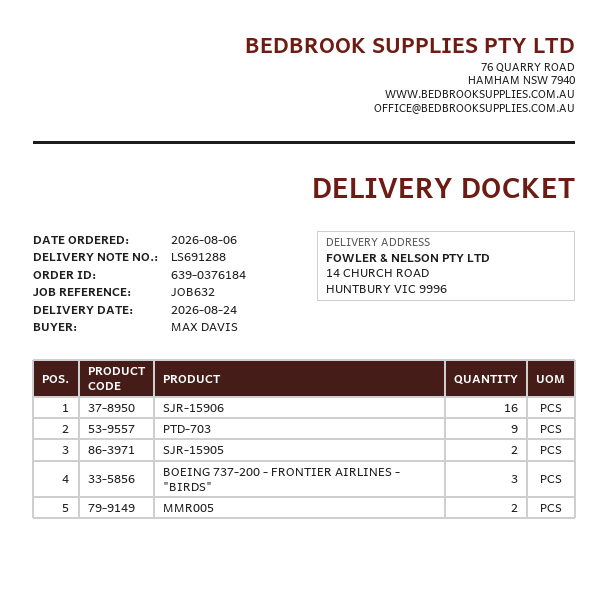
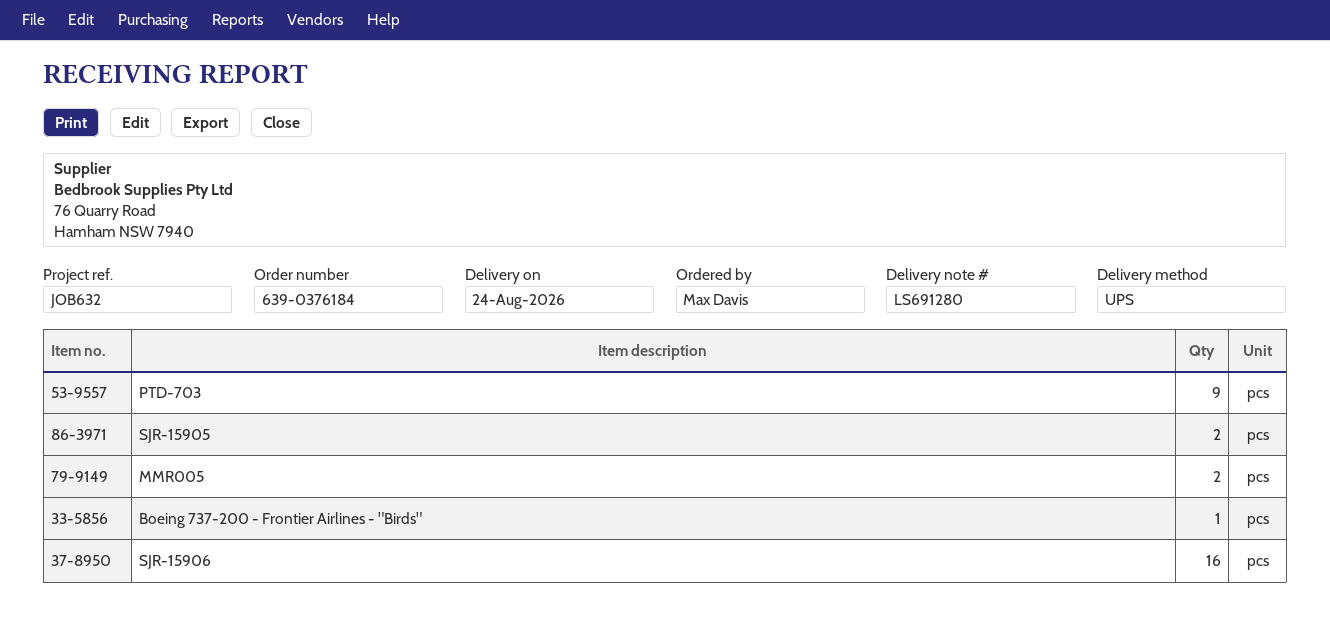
delivery note number: LS691288 -> LS691280
BOEING 737-200 - FRONTIER AIRLINES - "BIRDS": 3 -> 1

